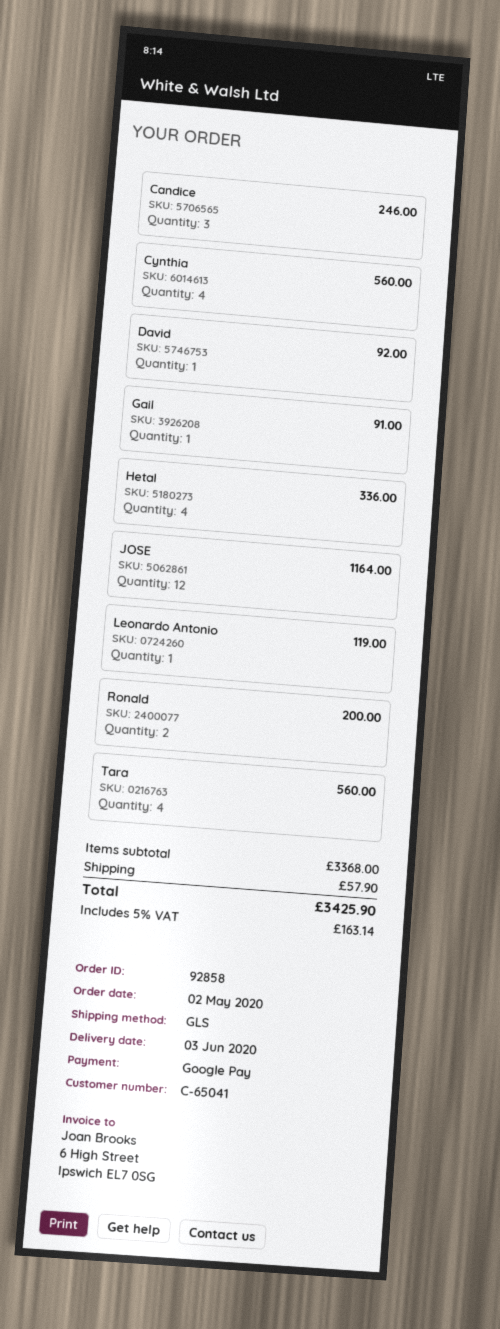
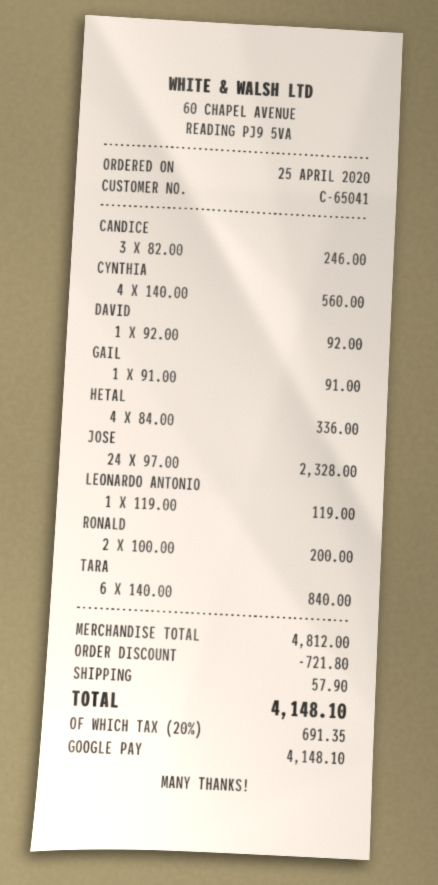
order date: 2020-05-02 -> 2020-04-25
JOSE: 12 for 1164.00 -> 24 for 2328.00
Tara: 4 for 560.00 -> 6 for 840.00
subtotal: 3368.00 -> 4812.00
discount: none -> 721.80
tax: 5% = 163.14 -> 20% = 691.35
total: 3425.90 -> 4148.10

